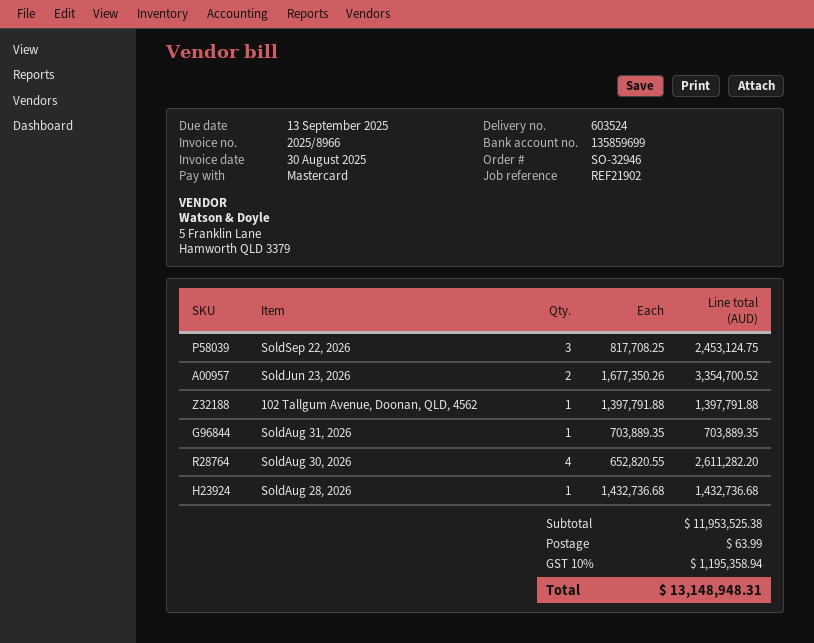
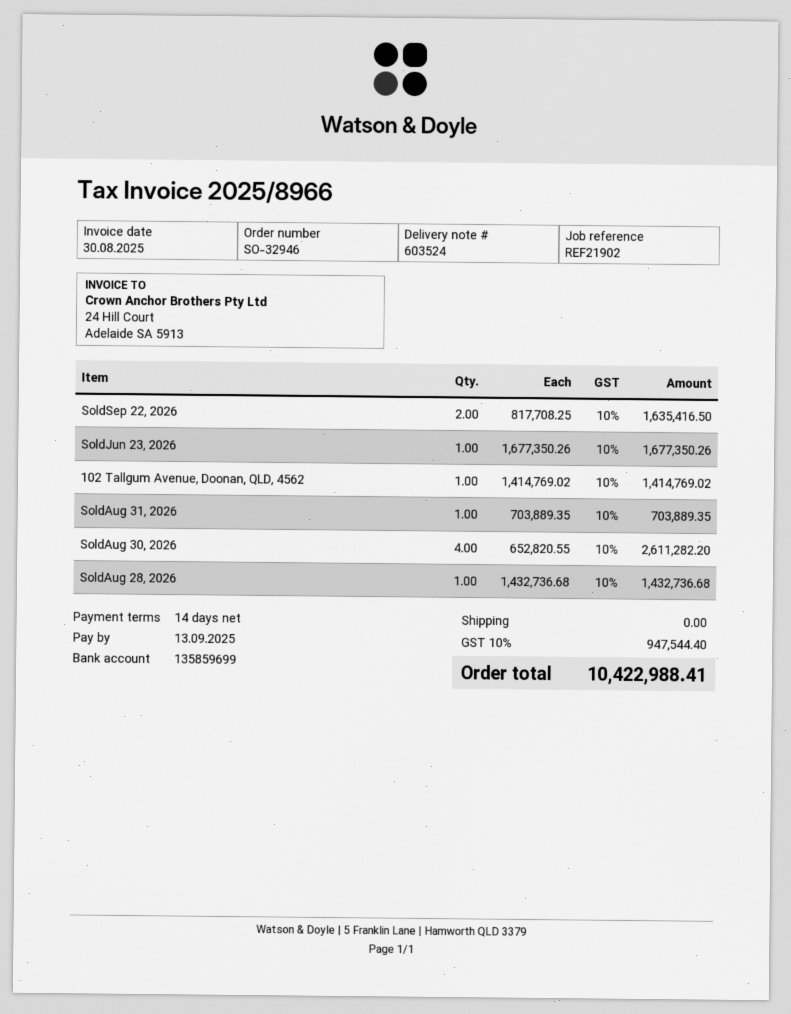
SoldSep 22, 2026: 3 x 817708.25 = 2453124.75 -> 2 x 817708.25 = 1635416.50
SoldJun 23, 2026: 2 x 1677350.26 = 3354700.52 -> 1 x 1677350.26 = 1677350.26
102 Tallgum Avenue, Doonan, QLD, 4562: 1 x 1397791.88 = 1397791.88 -> 1 x 1414769.02 = 1414769.02
shipping: 63.99 -> 0.00
tax: 10% = 1195358.94 -> 10% = 947544.40
total: 13148948.31 -> 10422988.41

